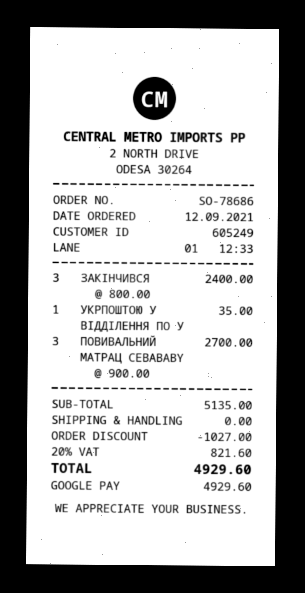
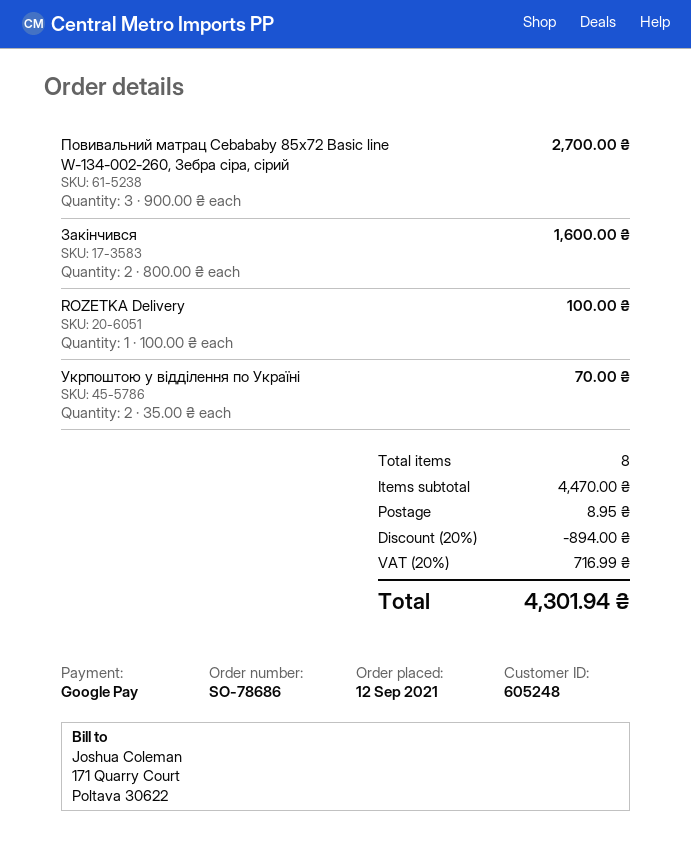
customer number: 605249 -> 605248
ЗАКІНЧИВСЯ: 3 x 800.00 = 2400.00 -> 2 x 800.00 = 1600.00
УКРПОШТОЮ У ВІДДІЛЕННЯ ПО У: 1 x 35.00 = 35.00 -> 2 x 35.00 = 70.00
ROZETKA Delivery: none -> 1 x 100.00 = 100.00
subtotal: 5135.00 -> 4470.00
discount: 1027.00 -> 894.00
shipping: 0.00 -> 8.95
tax: 20% = 821.60 -> 20% = 716.99
total: 4929.60 -> 4301.94

